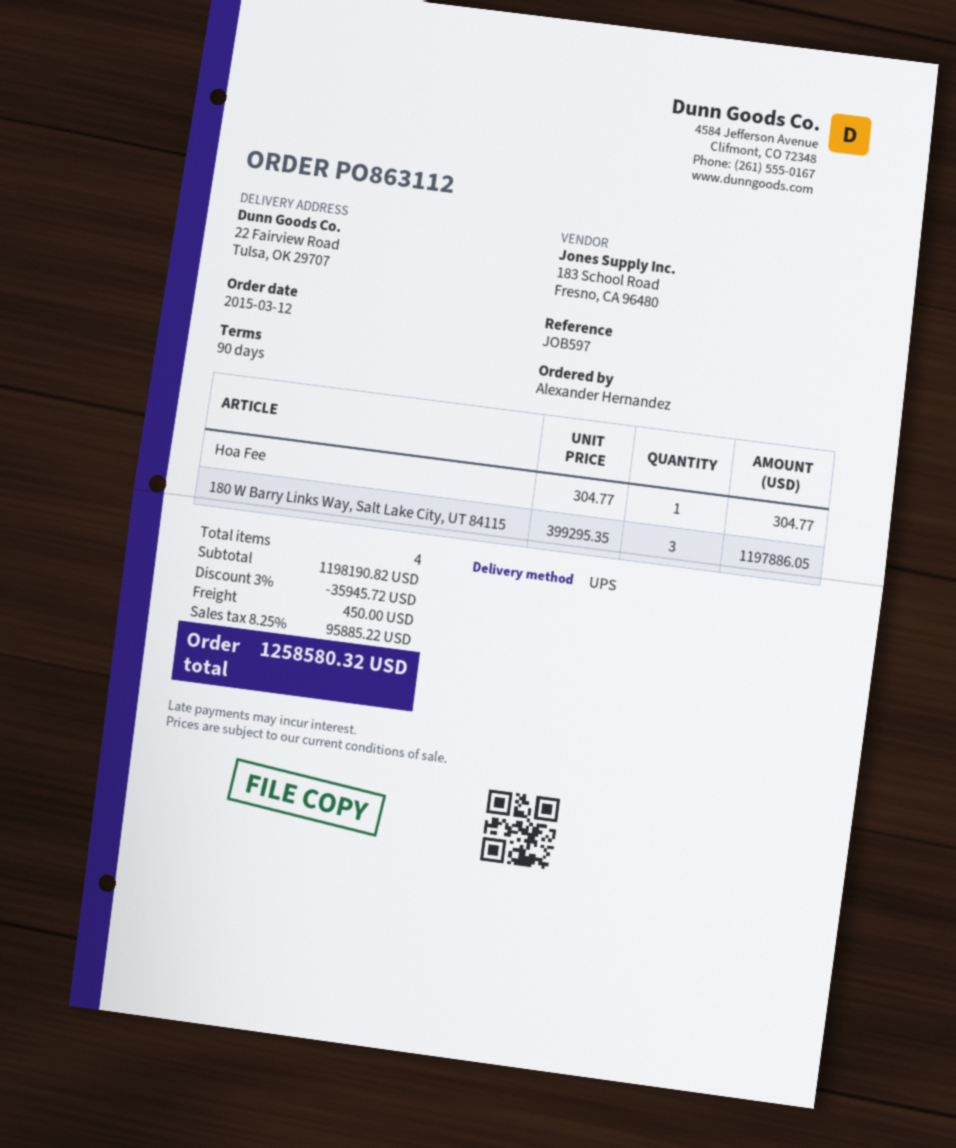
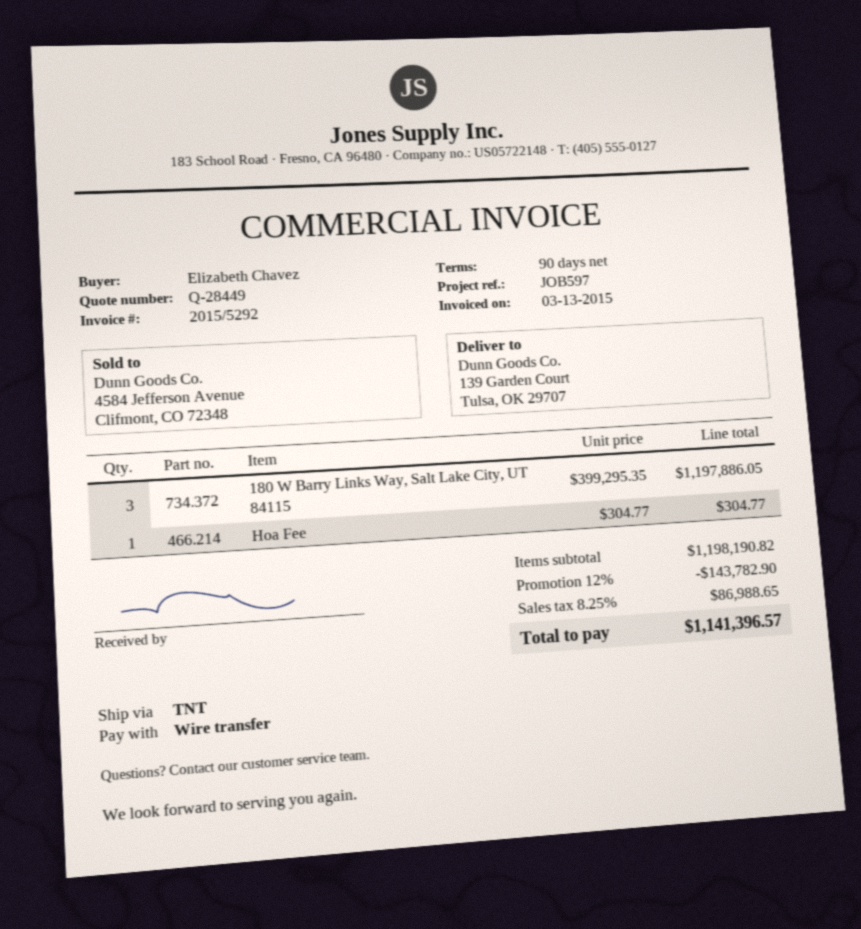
ordered by: Alexander Hernandez -> Elizabeth Chavez
shipping method: UPS -> TNT
ship to: 22 Fairview Road, Tulsa, OK 29707 -> 139 Garden Court, Tulsa, OK 29707
discount: 3% = 35945.72 -> 12% = 143782.90
shipping: 450.00 -> none
tax: 8.25% = 95885.22 -> 8.25% = 86988.65
total: 1258580.32 -> 1141396.57

